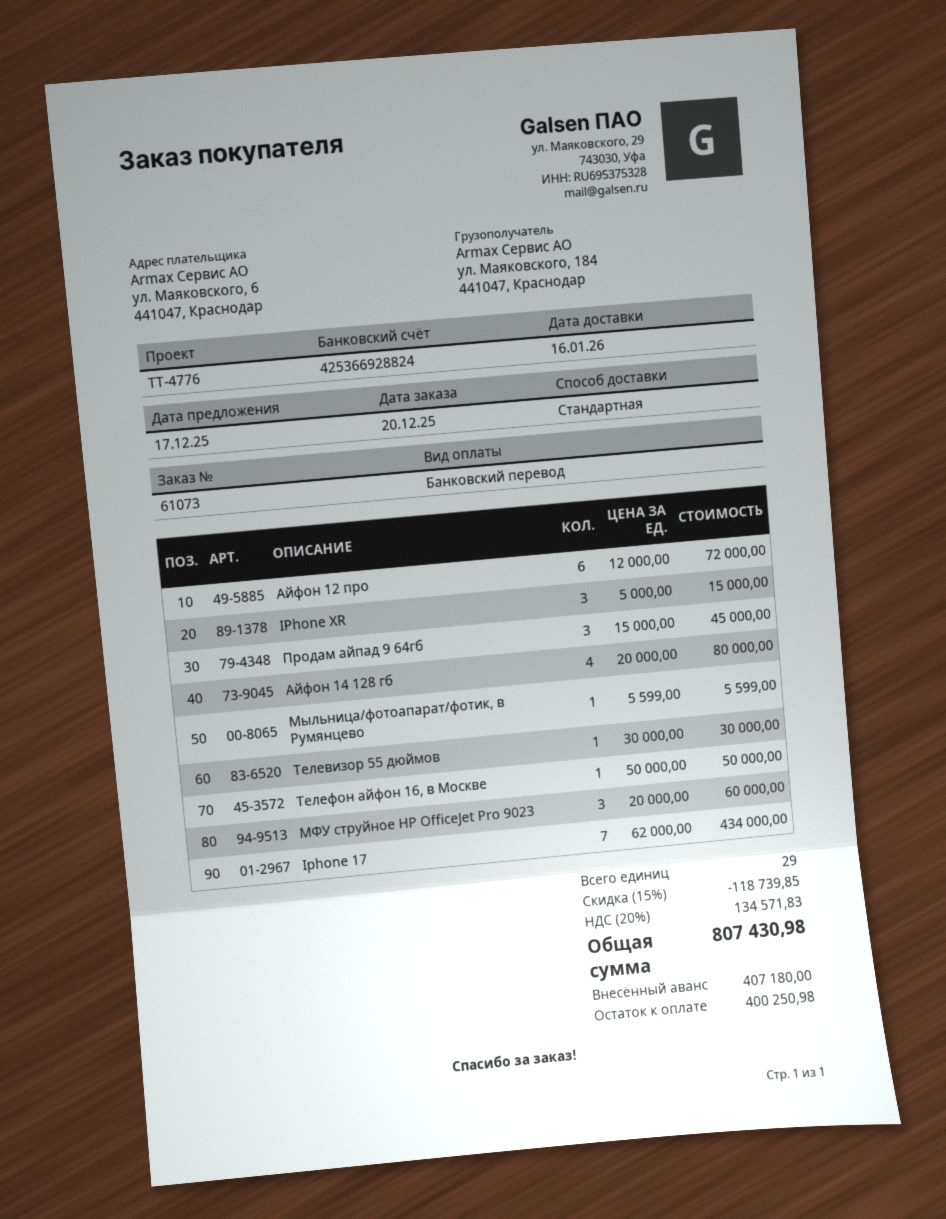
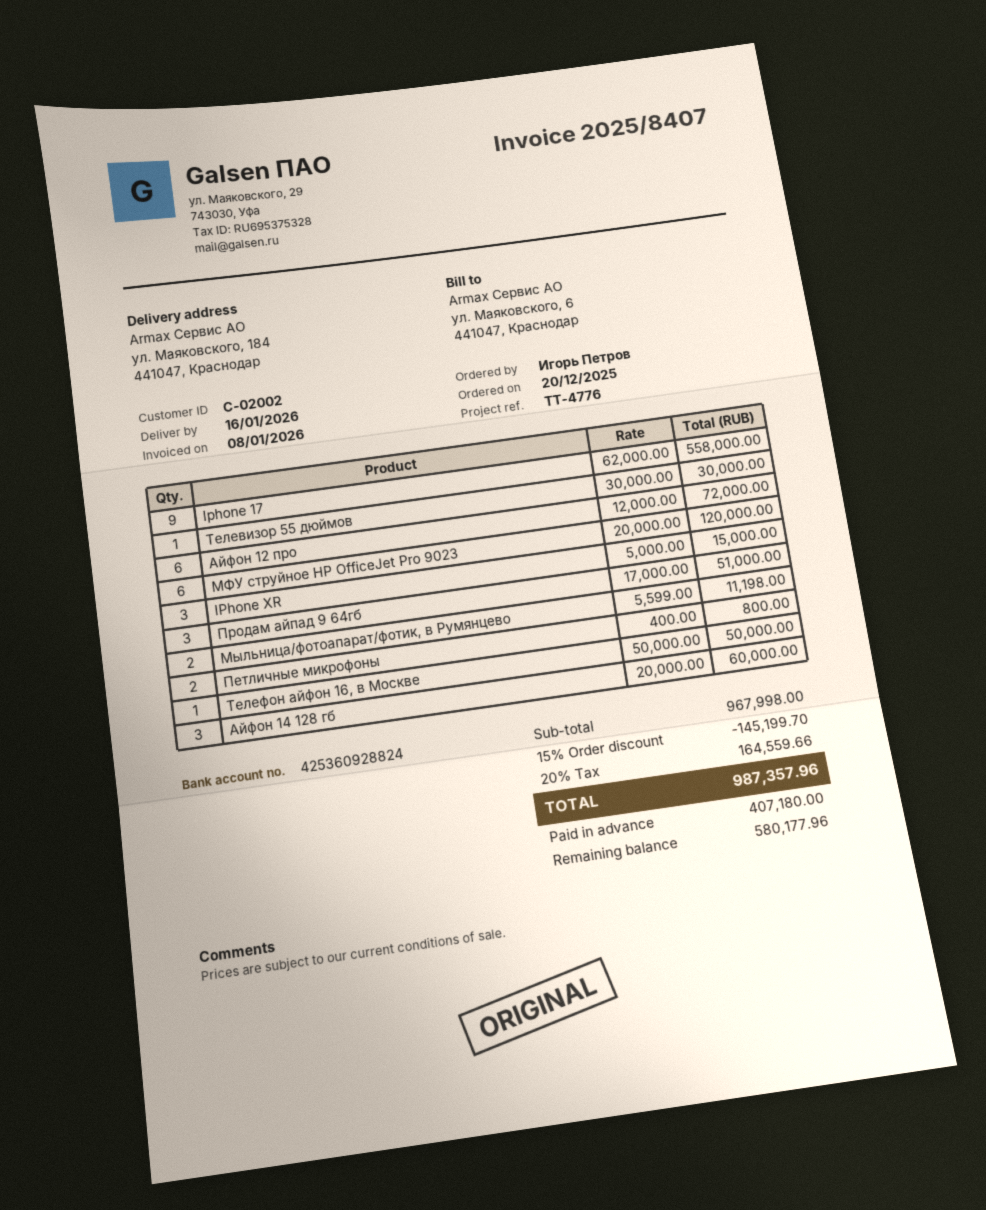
bank account: 425366928824 -> 425360928824
Продам айпад 9 64гб: 3 x 15000.00 = 45000.00 -> 3 x 17000.00 = 51000.00
Айфон 14 128 гб: 4 x 20000.00 = 80000.00 -> 3 x 20000.00 = 60000.00
Мыльница/фотоапарат/фотик, в Румянцево: 1 x 5599.00 = 5599.00 -> 2 x 5599.00 = 11198.00
МФУ струйное HP OfficeJet Pro 9023: 3 x 20000.00 = 60000.00 -> 6 x 20000.00 = 120000.00
Iphone 17: 7 x 62000.00 = 434000.00 -> 9 x 62000.00 = 558000.00
Петличные микрофоны: none -> 2 x 400.00 = 800.00
discount: 15% = 118739.85 -> 15% = 145199.70
tax: 20% = 134571.83 -> 20% = 164559.66
total: 807430.98 -> 987357.96
balance: 400250.98 -> 580177.96

